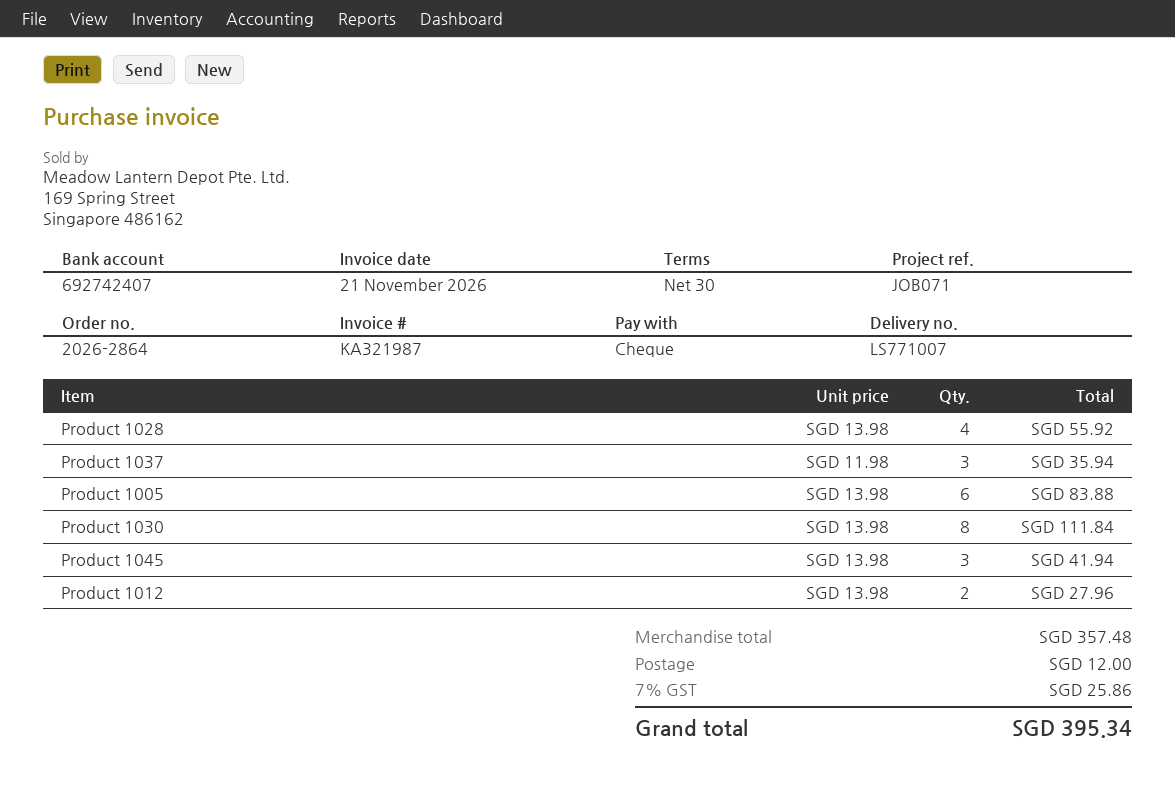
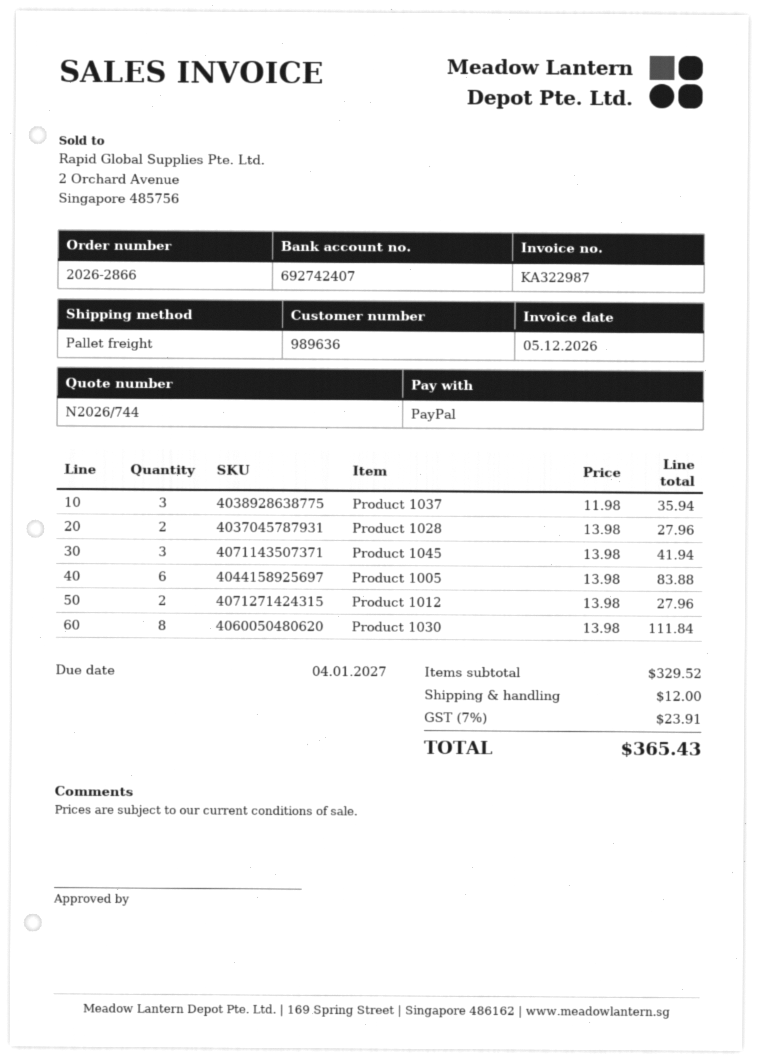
order number: 2026-2864 -> 2026-2866
invoice number: KA321987 -> KA322987
invoice date: 2026-11-21 -> 2026-12-05
payment method: cheque -> PayPal
Product 1028: 4 x 13.98 = 55.92 -> 2 x 13.98 = 27.96
subtotal: 357.48 -> 329.52
tax: 7% = 25.86 -> 7% = 23.91
total: 395.34 -> 365.43

